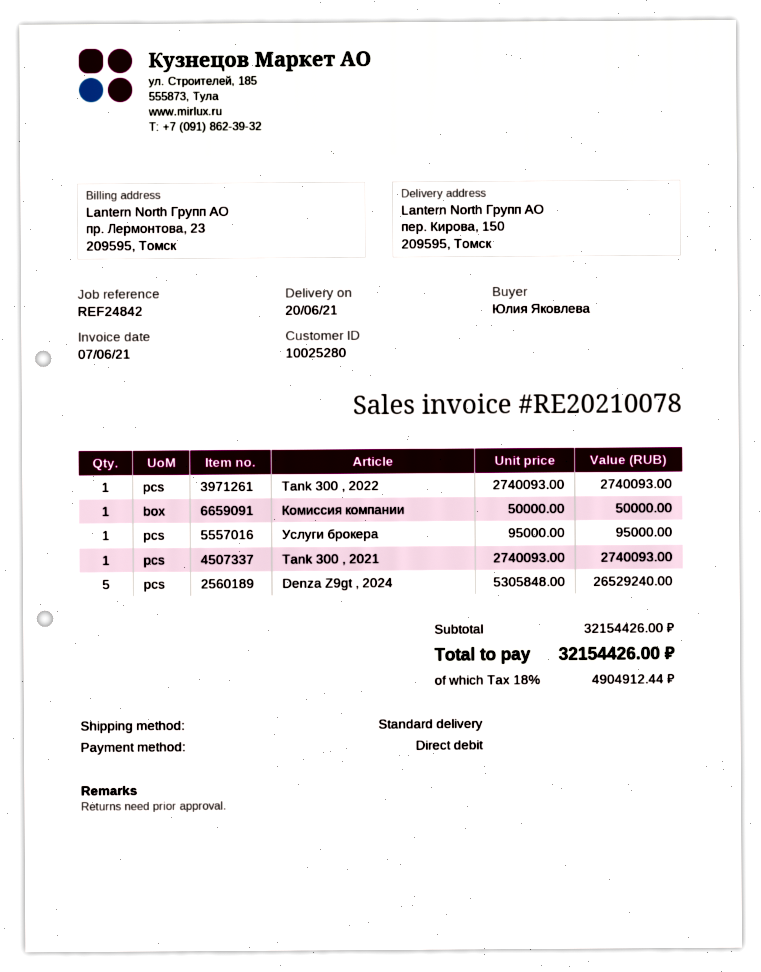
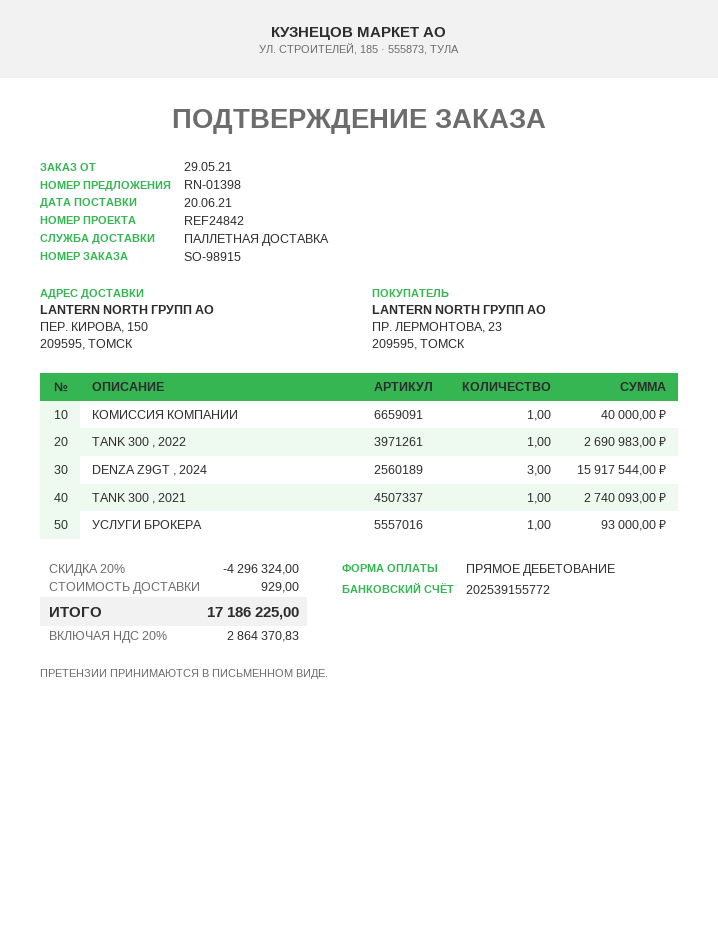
shipping method: standard -> pallet freight
Tank 300 , 2022: 1 for 2740093.00 -> 1 for 2690983.00
Комиссия компании: 1 for 50000.00 -> 1 for 40000.00
Услуги брокера: 1 for 95000.00 -> 1 for 93000.00
Denza Z9gt , 2024: 5 for 26529240.00 -> 3 for 15917544.00
discount: none -> 20% = 4296324.00
shipping: none -> 929.00
tax: 18% = 4904912.44 -> 20% = 2864370.83
total: 32154426.00 -> 17186225.00

